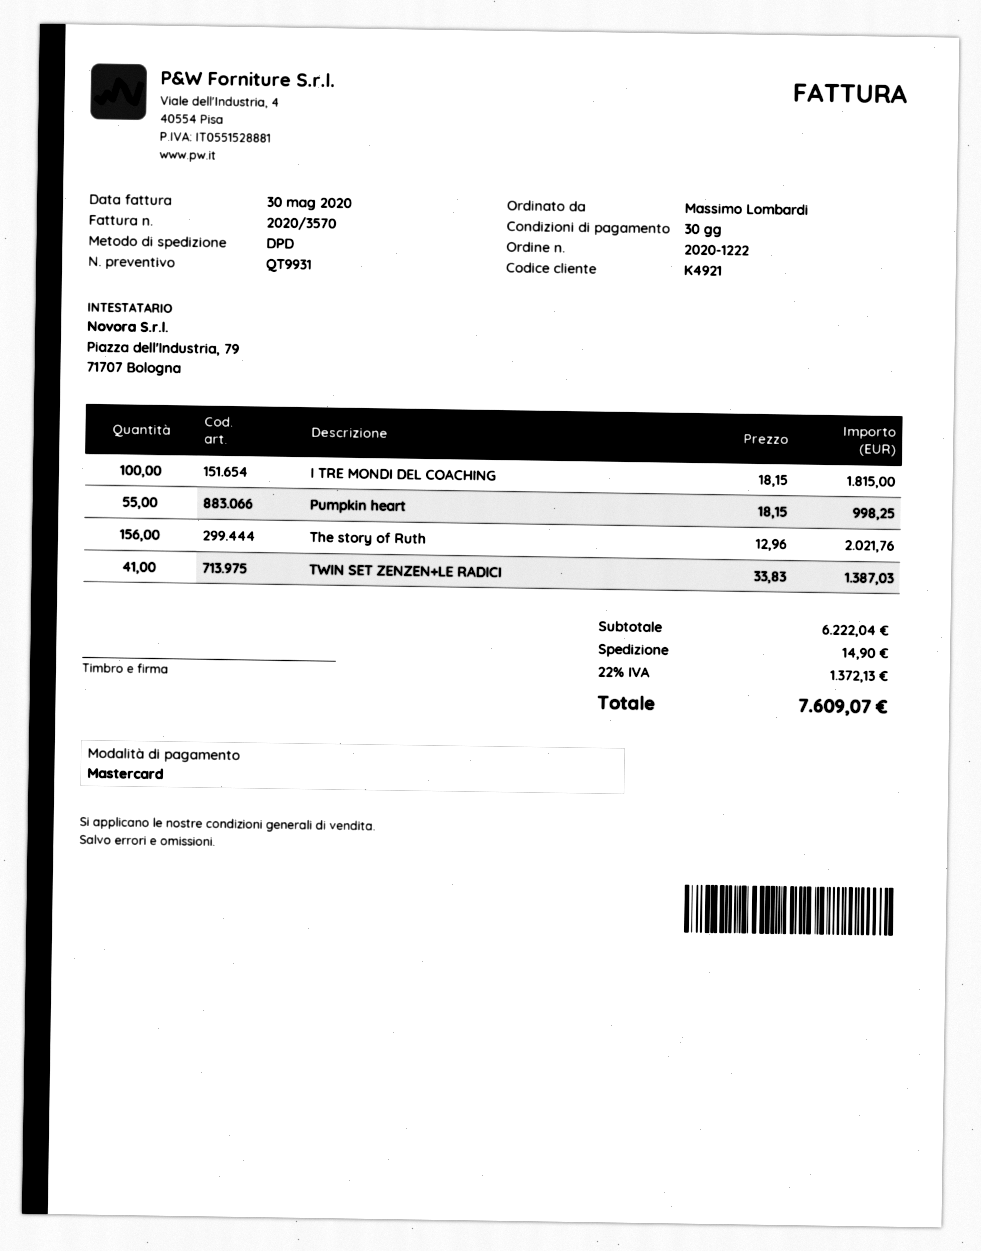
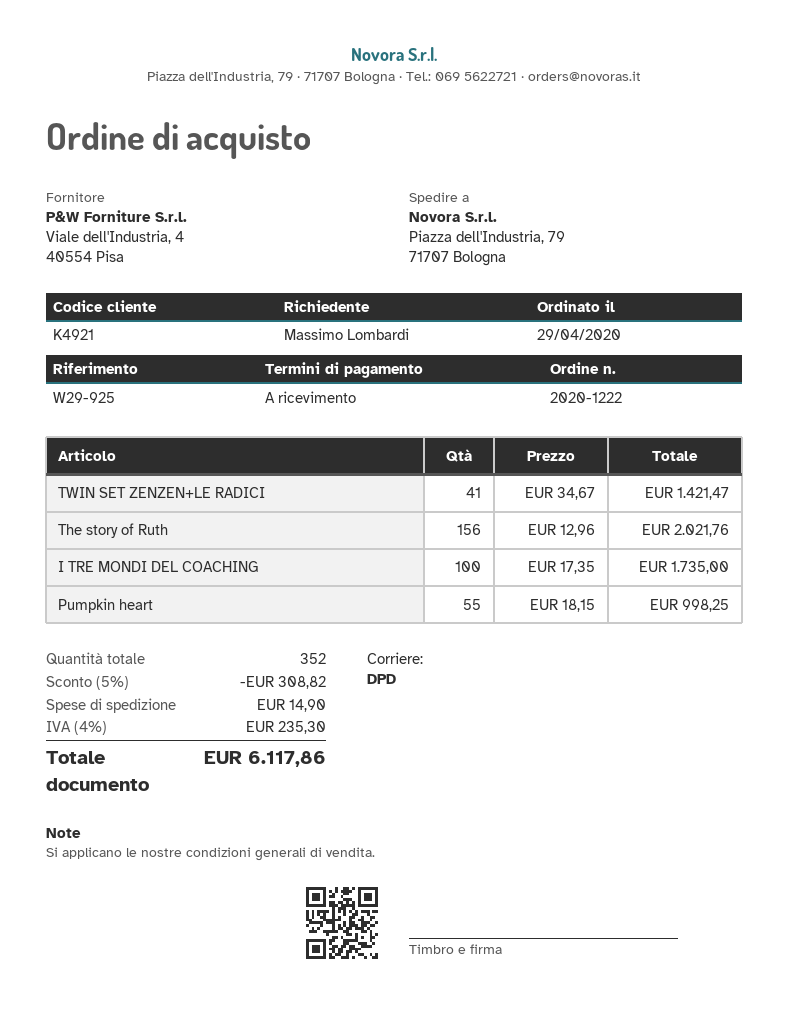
payment terms: 30 days -> on receipt
I TRE MONDI DEL COACHING: 100 x 18.15 = 1815.00 -> 100 x 17.35 = 1735.00
TWIN SET ZENZEN+LE RADICI: 41 x 33.83 = 1387.03 -> 41 x 34.67 = 1421.47
discount: none -> 5% = 308.82
tax: 22% = 1372.13 -> 4% = 235.30
total: 7609.07 -> 6117.86

